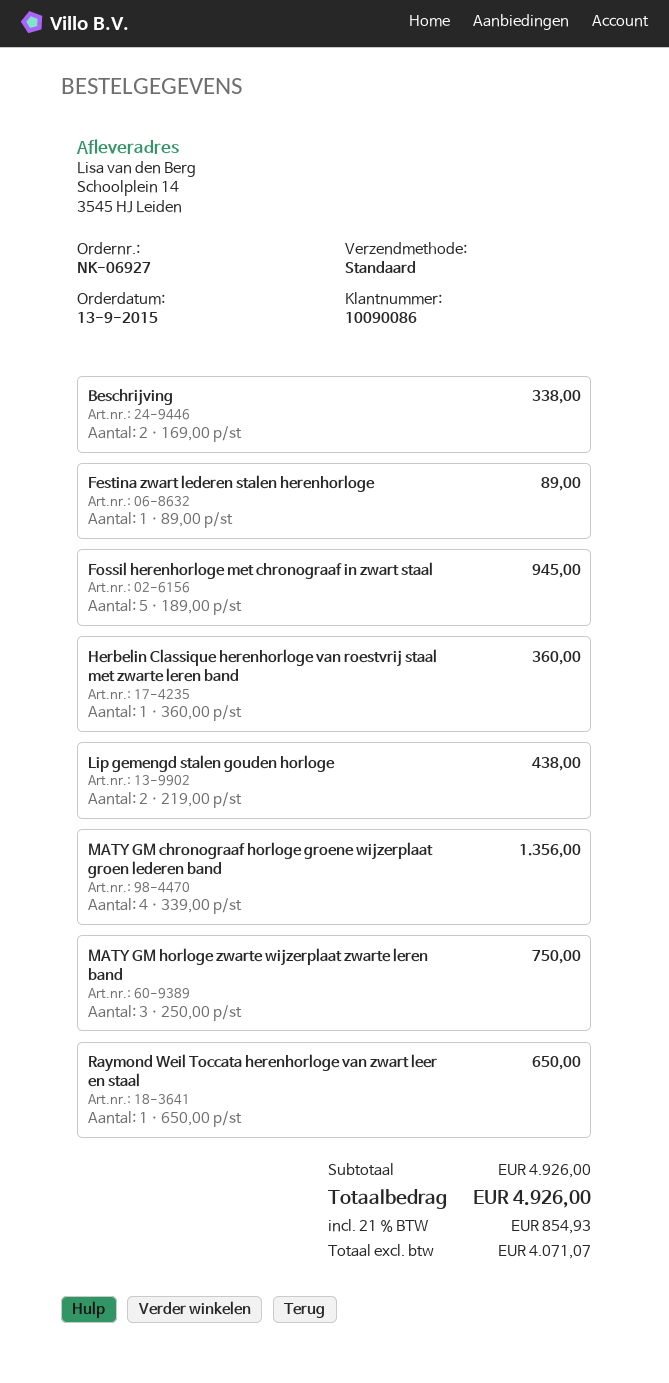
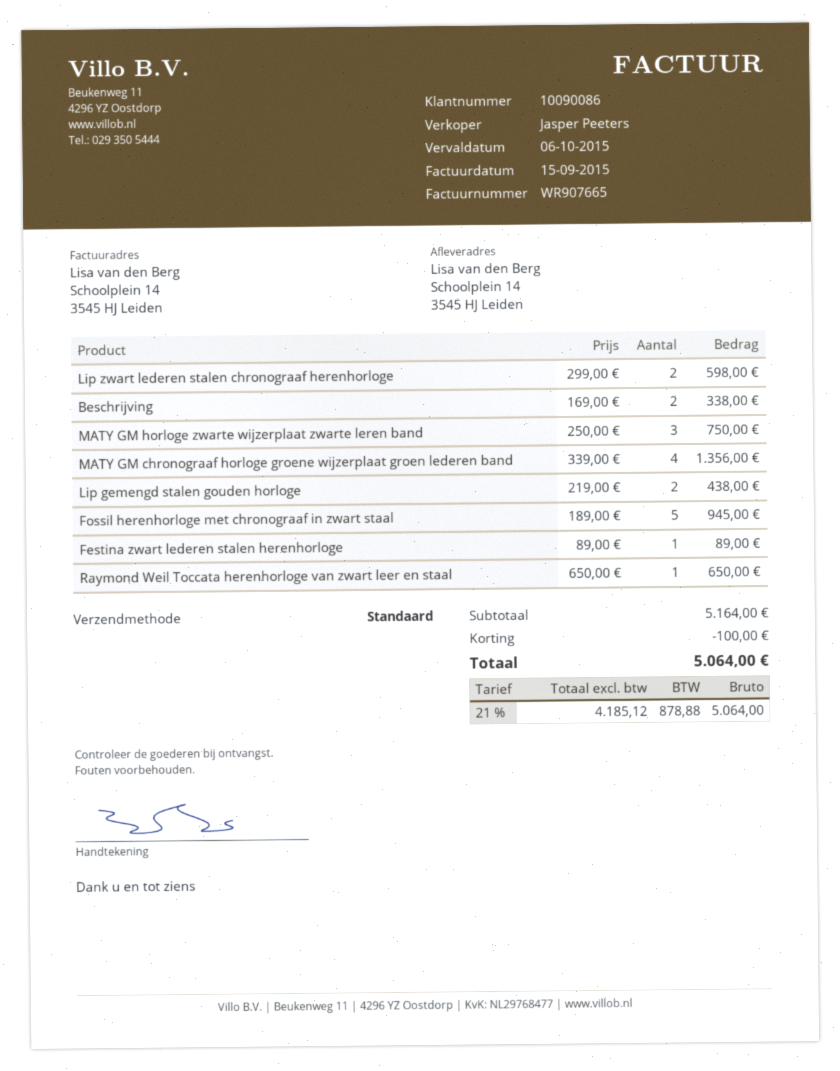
Herbelin Classique herenhorloge van roestvrij staal met zwarte leren band: 1 x 360.00 = 360.00 -> none
Lip zwart lederen stalen chronograaf herenhorloge: none -> 2 x 299.00 = 598.00
subtotal: 4926.00 -> 5164.00
discount: none -> 100.00
net: 4071.07 -> 4185.12
tax: 21% = 854.93 -> 21% = 878.88
total: 4926.00 -> 5064.00

